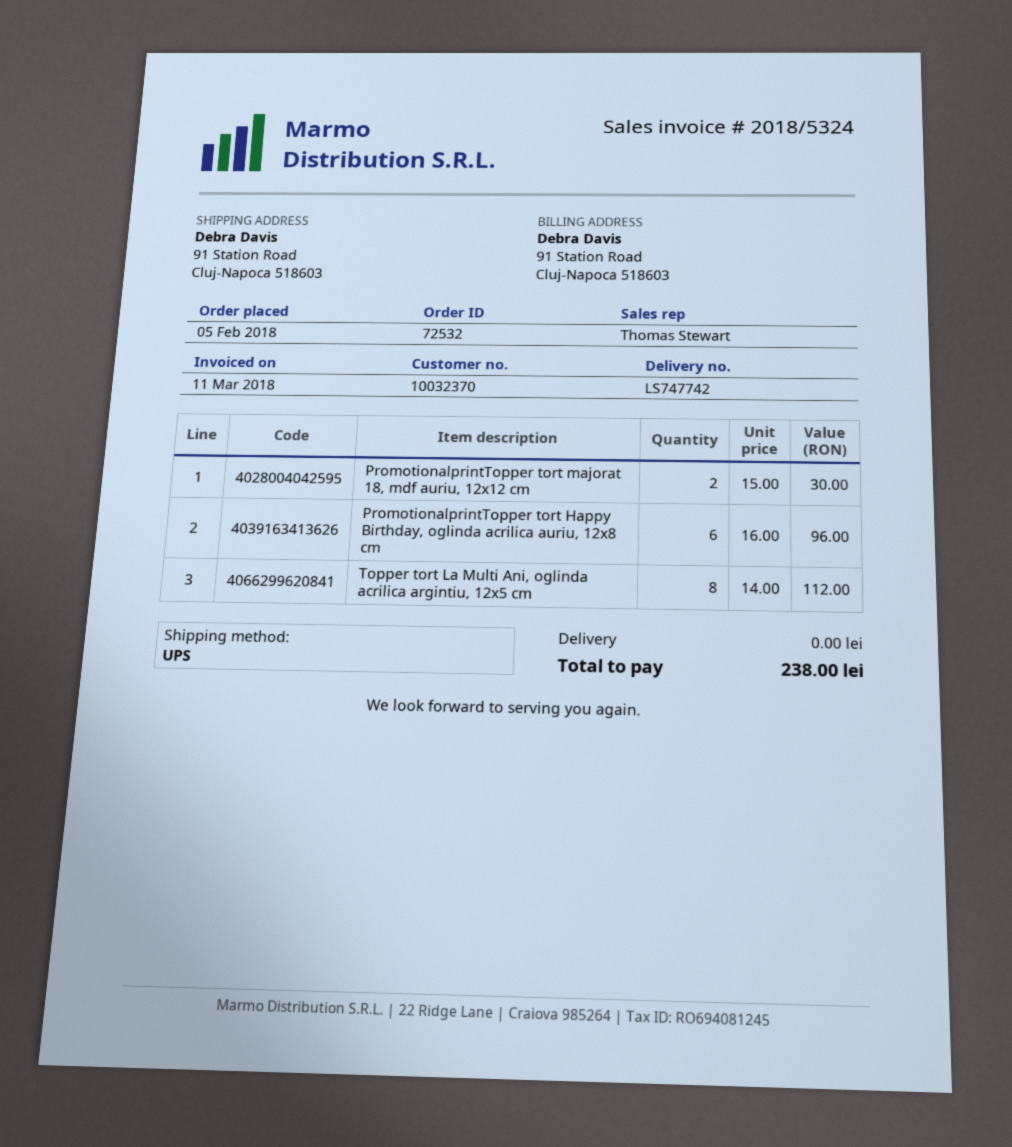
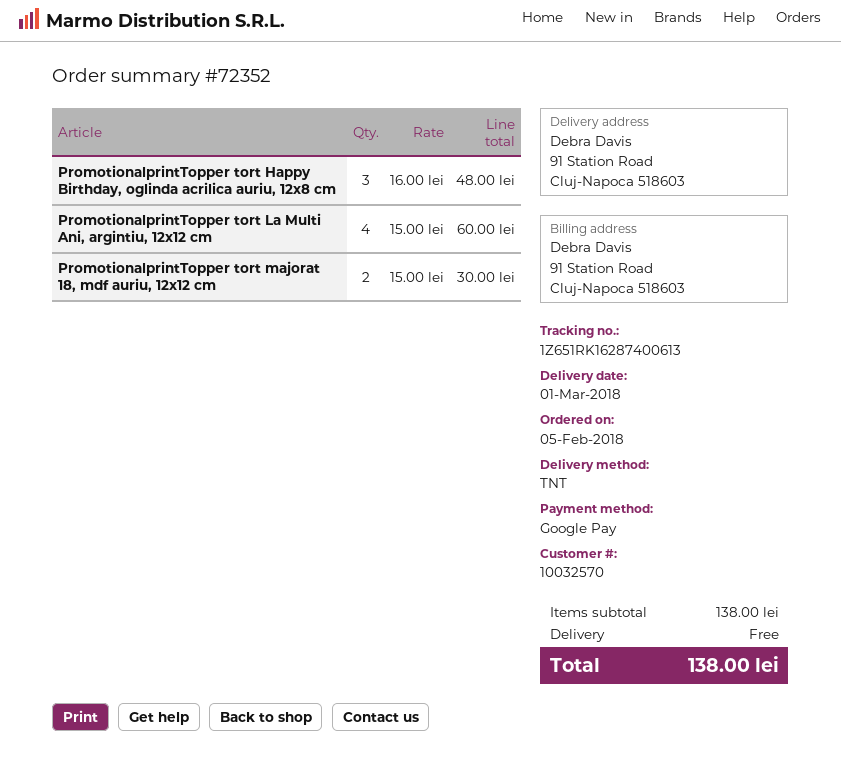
order number: 72532 -> 72352
customer number: 10032370 -> 10032570
shipping method: UPS -> TNT
PromotionalprintTopper tort Happy Birthday, oglinda acrilica auriu, 12x8 cm: 6 x 16.00 = 96.00 -> 3 x 16.00 = 48.00
Topper tort La Multi Ani, oglinda acrilica argintiu, 12x5 cm: 8 x 14.00 = 112.00 -> none
PromotionalprintTopper tort La Multi Ani, argintiu, 12x12 cm: none -> 4 x 15.00 = 60.00
total: 238.00 -> 138.00

